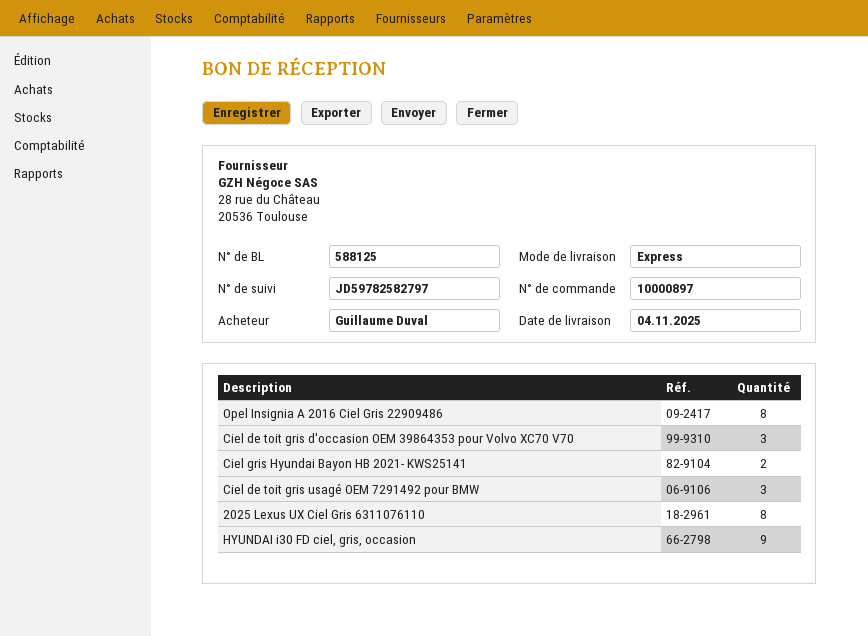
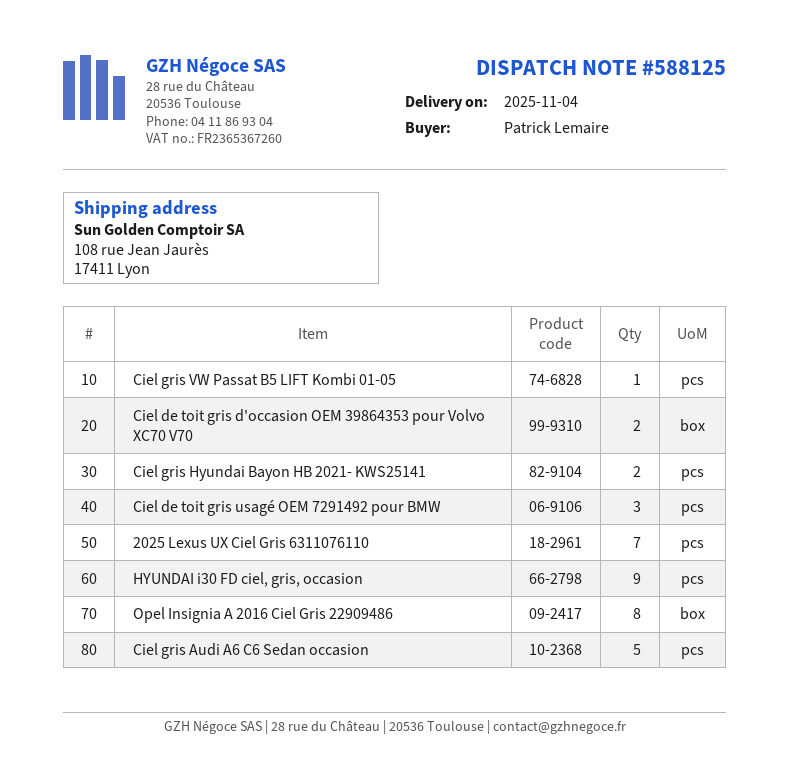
ordered by: Guillaume Duval -> Patrick Lemaire
Ciel de toit gris d'occasion OEM 39864353 pour Volvo XC70 V70: 3 -> 2
2025 Lexus UX Ciel Gris 6311076110: 8 -> 7
Ciel gris VW Passat B5 LIFT Kombi 01-05: none -> 1
Ciel gris Audi A6 C6 Sedan occasion: none -> 5

